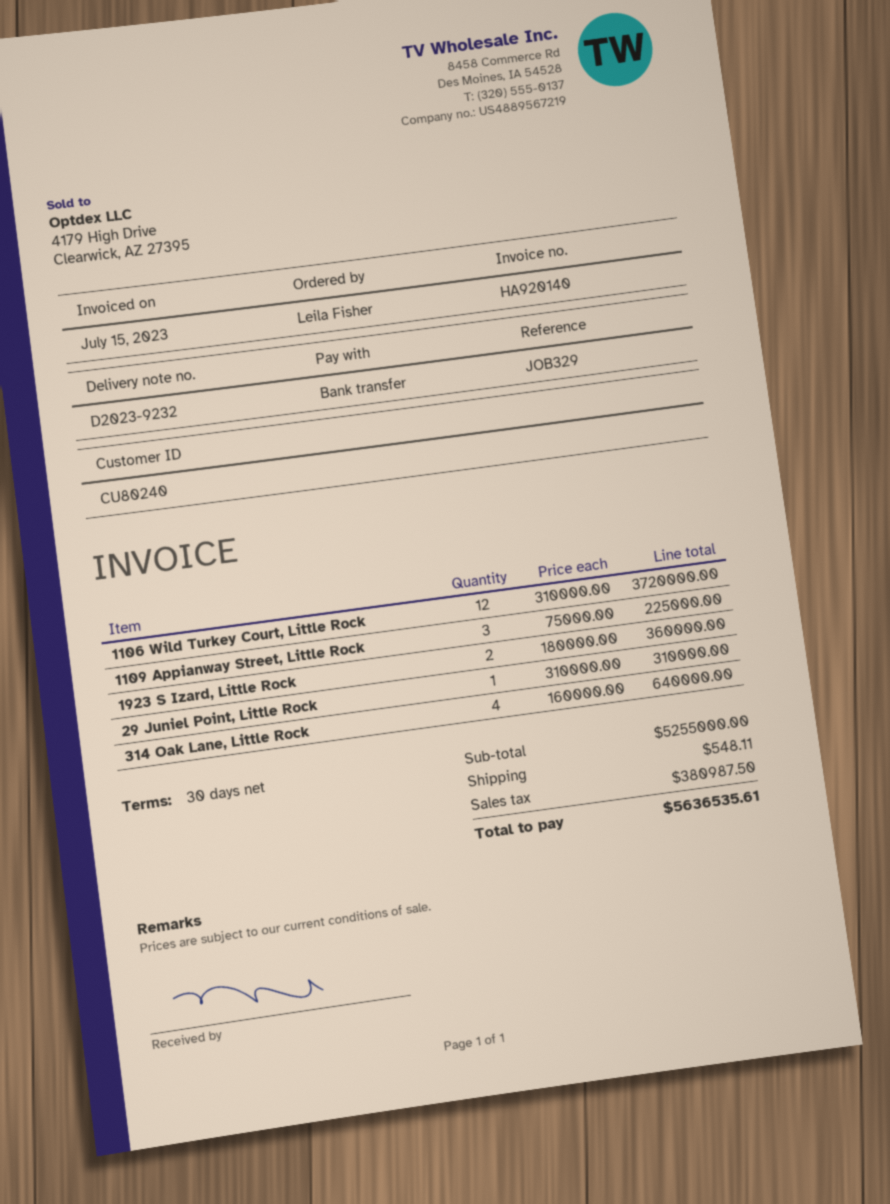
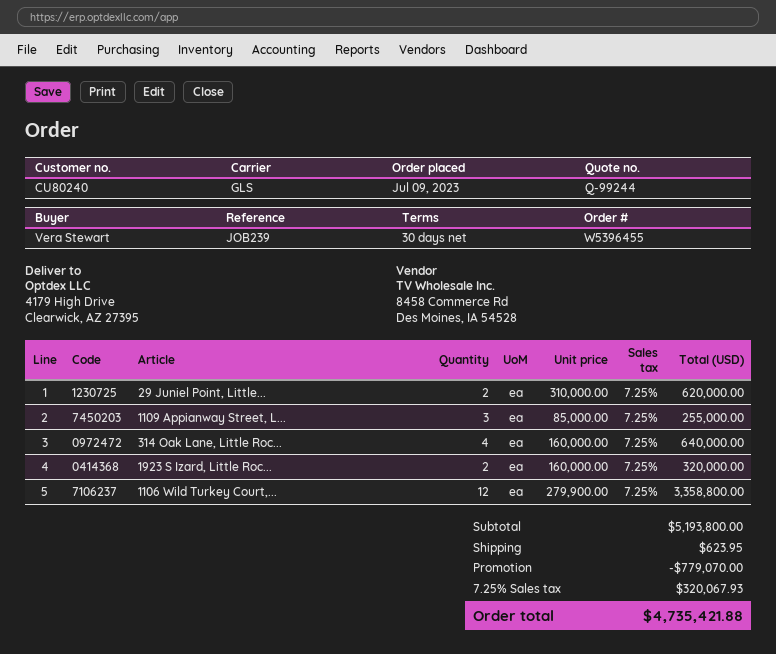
reference: JOB329 -> JOB239
ordered by: Leila Fisher -> Vera Stewart
1106 Wild Turkey Court, Little Rock: 12 x 310000.00 = 3720000.00 -> 12 x 279900.00 = 3358800.00
1109 Appianway Street, Little Rock: 3 x 75000.00 = 225000.00 -> 3 x 85000.00 = 255000.00
1923 S Izard, Little Rock: 2 x 180000.00 = 360000.00 -> 2 x 160000.00 = 320000.00
29 Juniel Point, Little Rock: 1 x 310000.00 = 310000.00 -> 2 x 310000.00 = 620000.00
subtotal: 5255000.00 -> 5193800.00
discount: none -> 779070.00
shipping: 548.11 -> 623.95
tax: 380987.50 -> 320067.93
total: 5636535.61 -> 4735421.88

